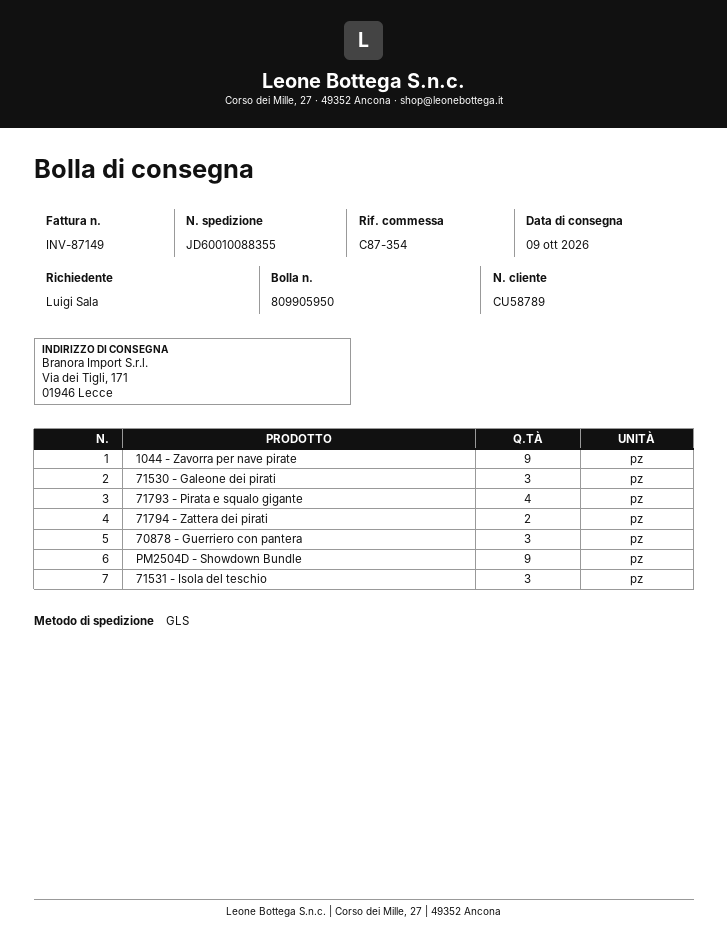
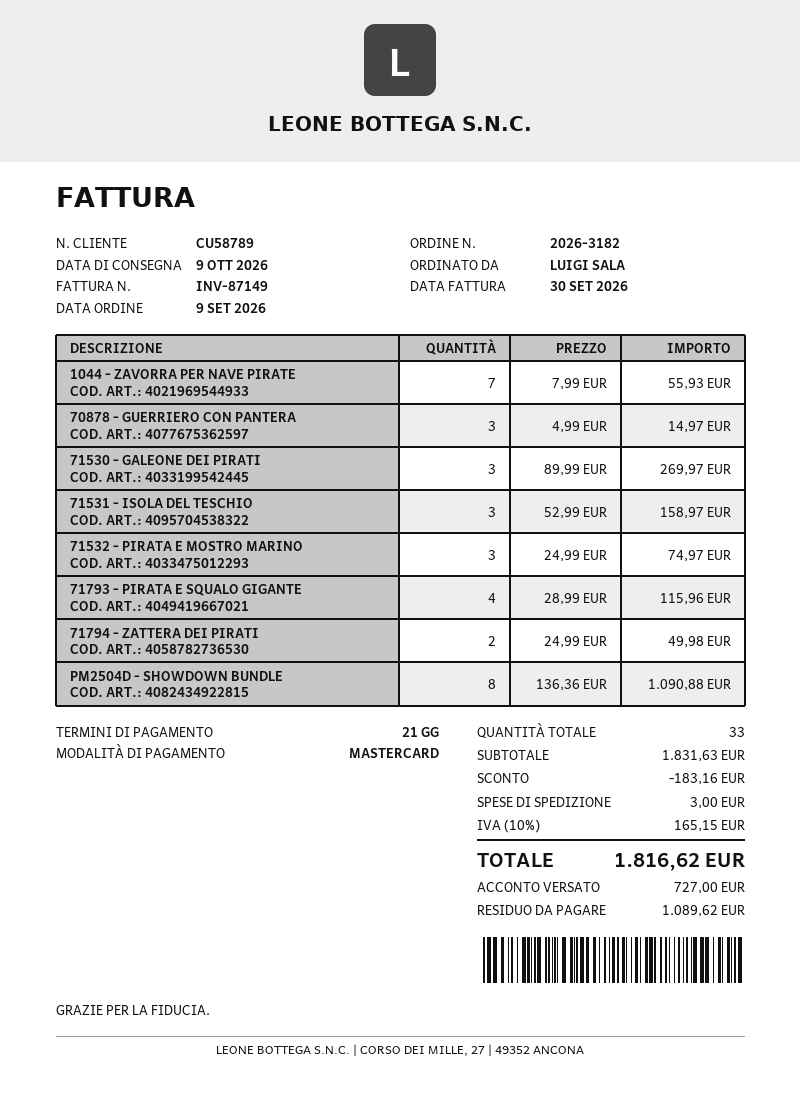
1044 - Zavorra per nave pirate: 9 -> 7
PM2504D - Showdown Bundle: 9 -> 8
71532 - PIRATA E MOSTRO MARINO: none -> 3

